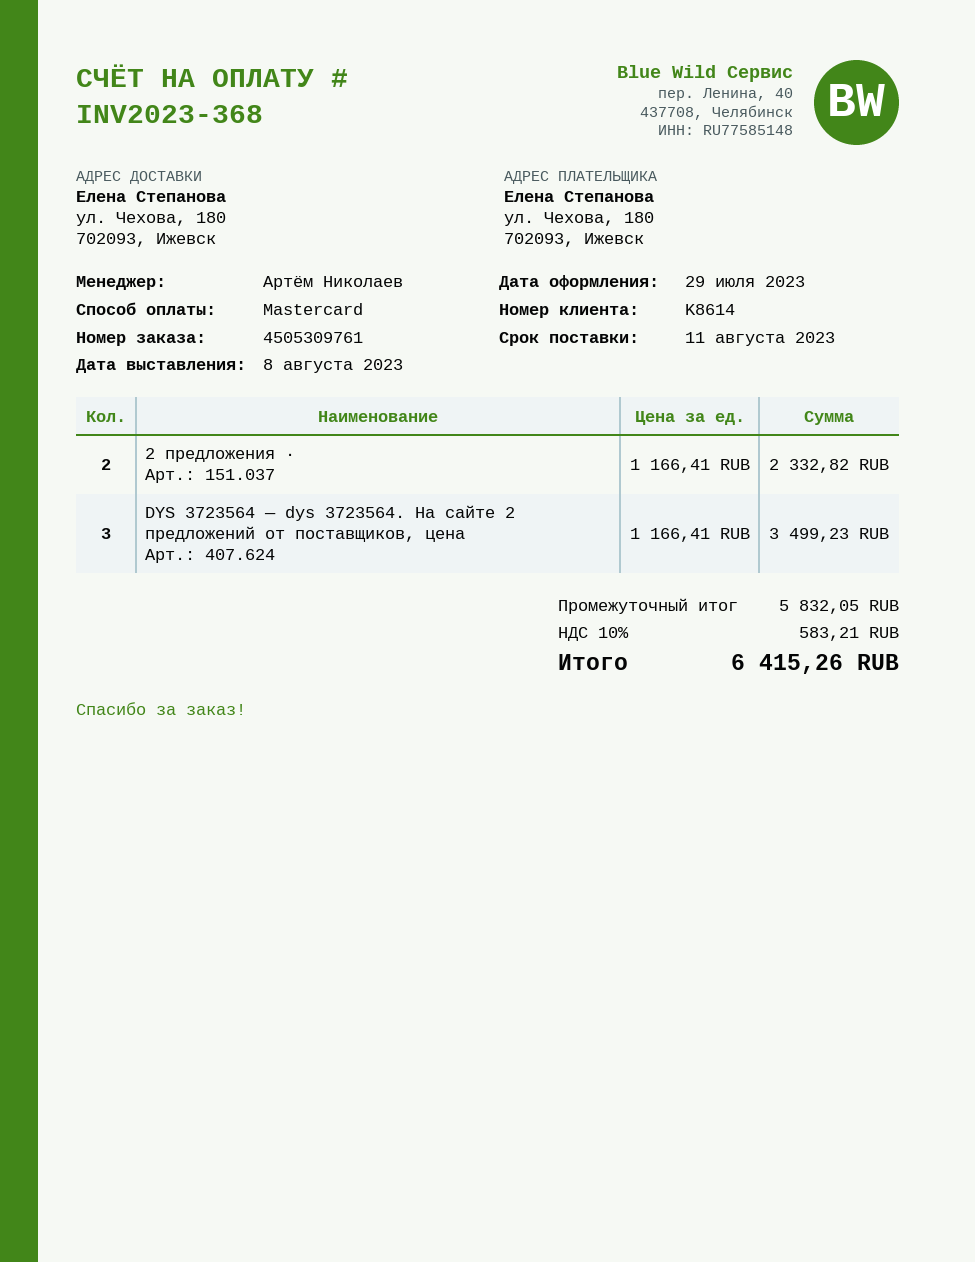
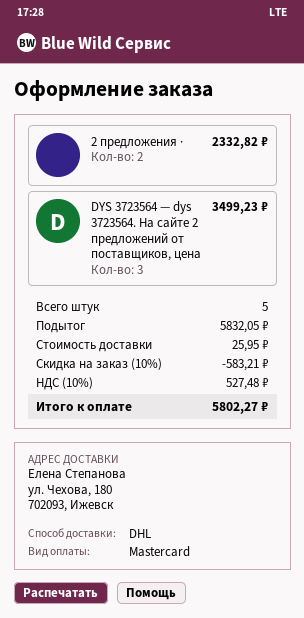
discount: none -> 10% = 583.21
shipping: none -> 25.95
tax: 10% = 583.21 -> 10% = 527.48
total: 6415.26 -> 5802.27

